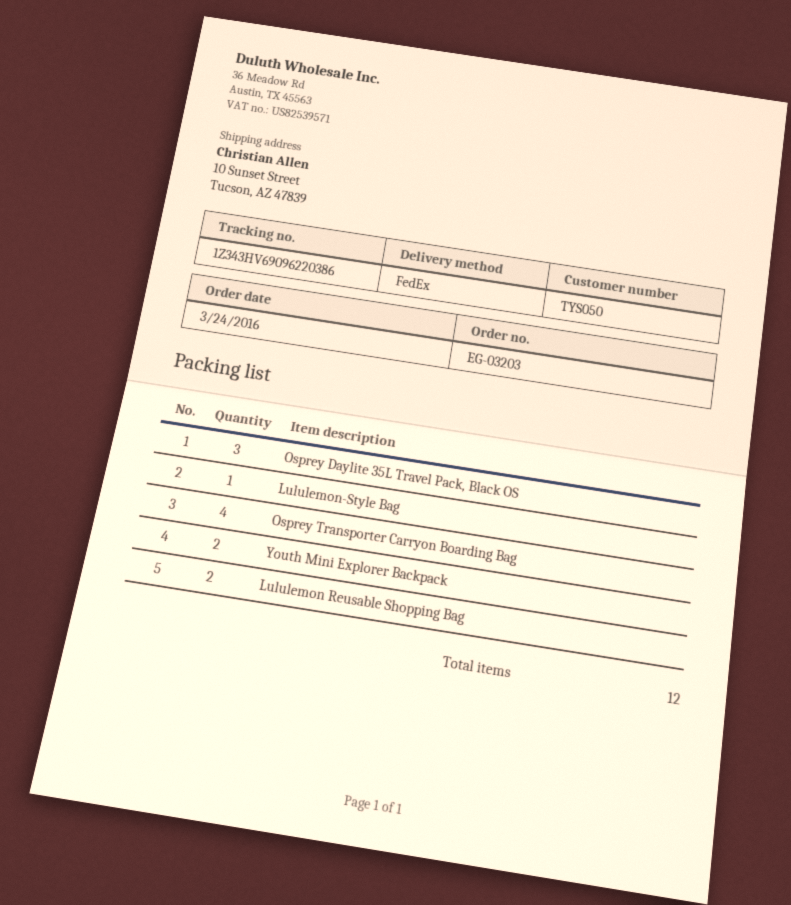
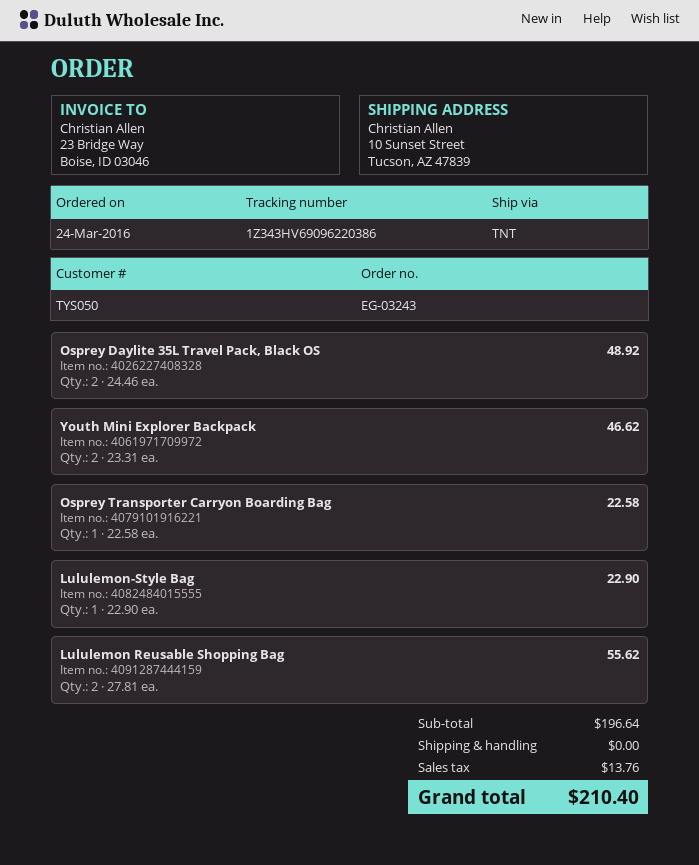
order number: EG-03203 -> EG-03243
shipping method: FedEx -> TNT
Osprey Daylite 35L Travel Pack, Black OS: 3 -> 2
Osprey Transporter Carryon Boarding Bag: 4 -> 1

